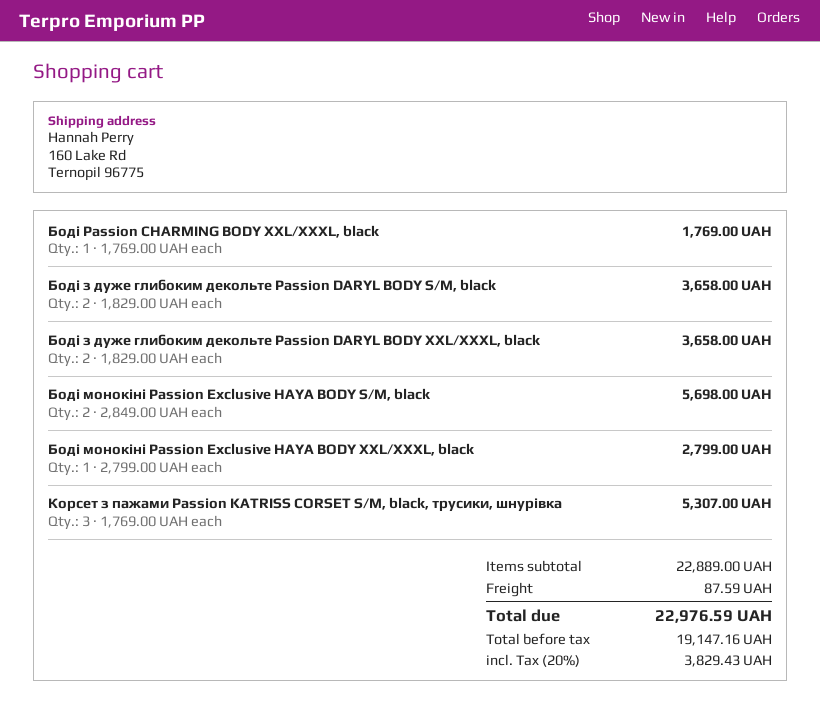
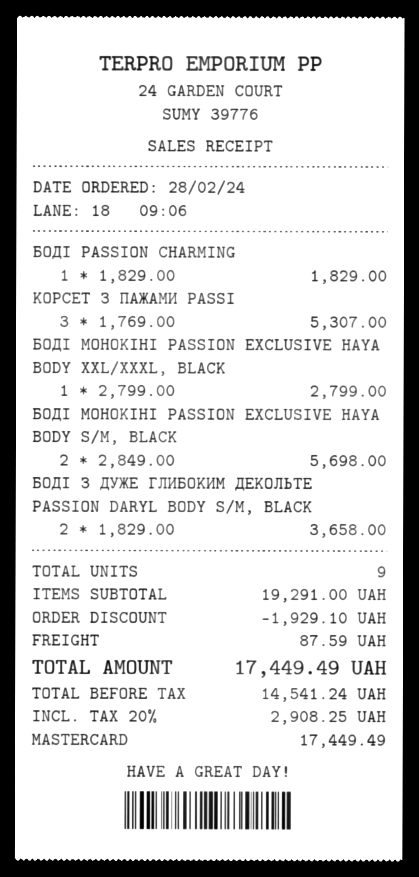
Боді Passion CHARMING BODY XXL/XXXL, black: 1 x 1769.00 = 1769.00 -> 1 x 1829.00 = 1829.00
Боді з дуже глибоким декольте Passion DARYL BODY XXL/XXXL, black: 2 x 1829.00 = 3658.00 -> none
subtotal: 22889.00 -> 19291.00
discount: none -> 1929.10
net: 19147.16 -> 14541.24
tax: 20% = 3829.43 -> 20% = 2908.25
total: 22976.59 -> 17449.49

